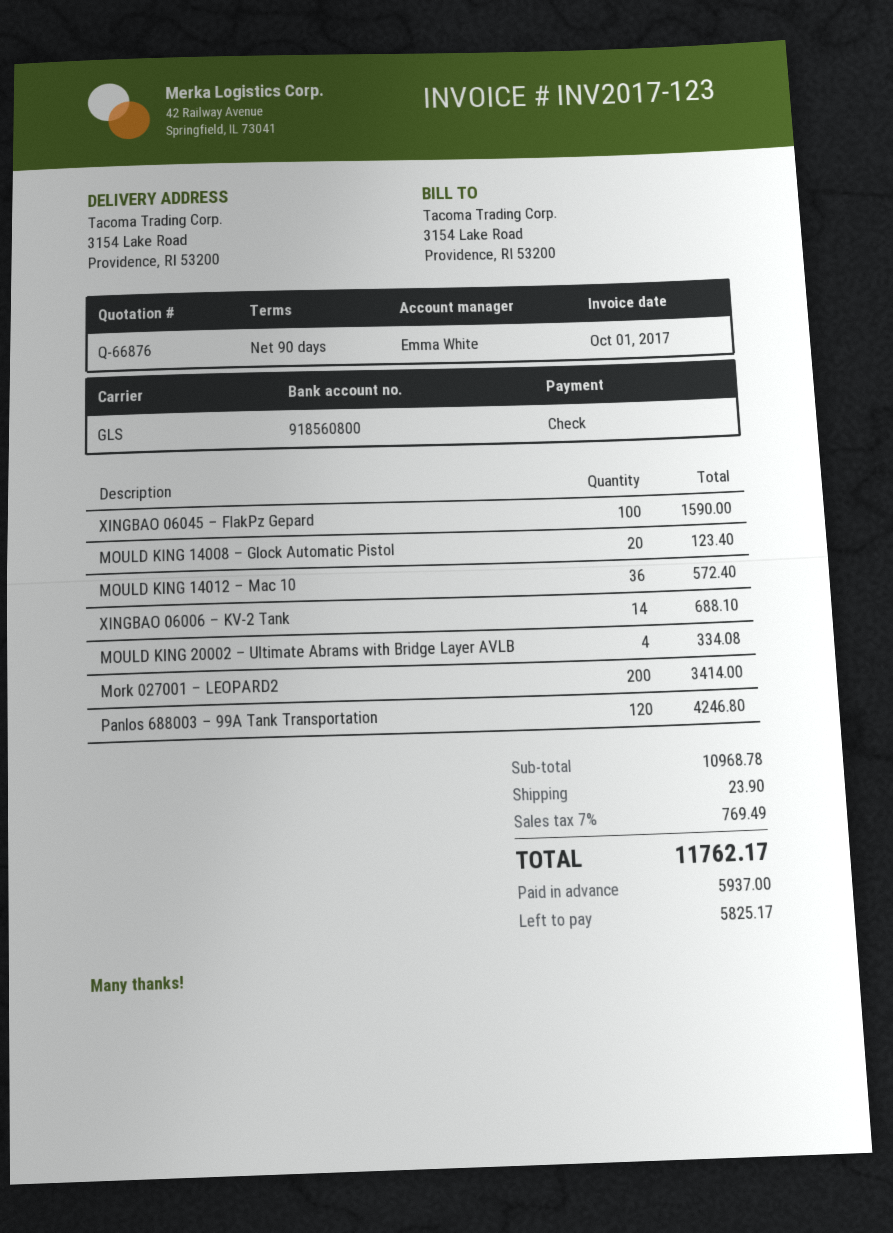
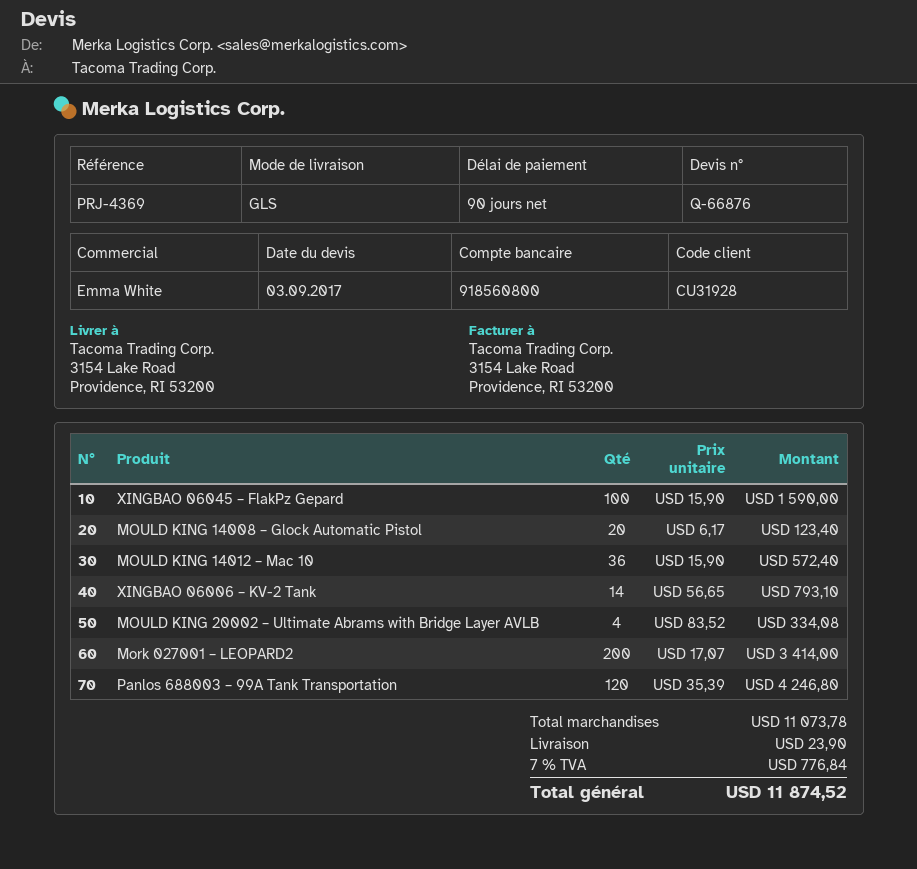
XINGBAO 06006 – KV-2 Tank: 14 for 688.10 -> 14 for 793.10
subtotal: 10968.78 -> 11073.78
tax: 7% = 769.49 -> 7% = 776.84
total: 11762.17 -> 11874.52

